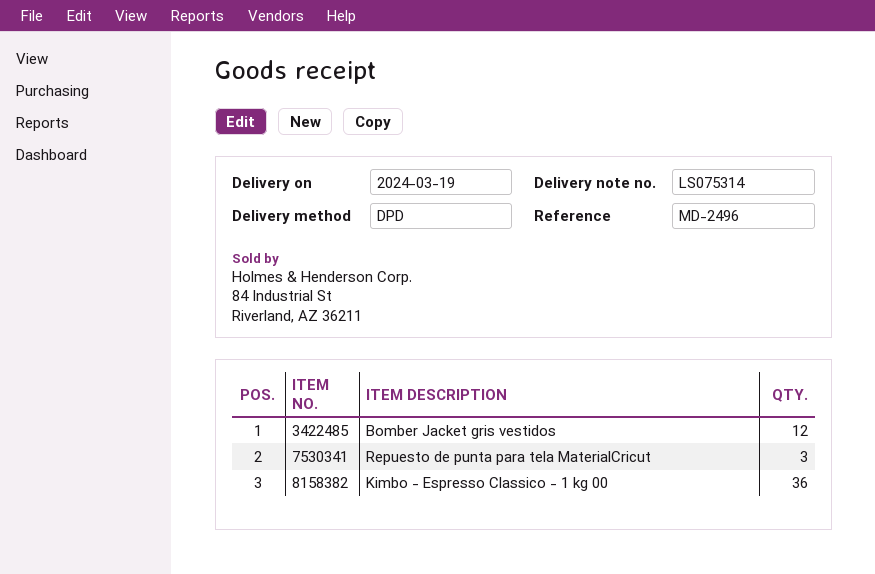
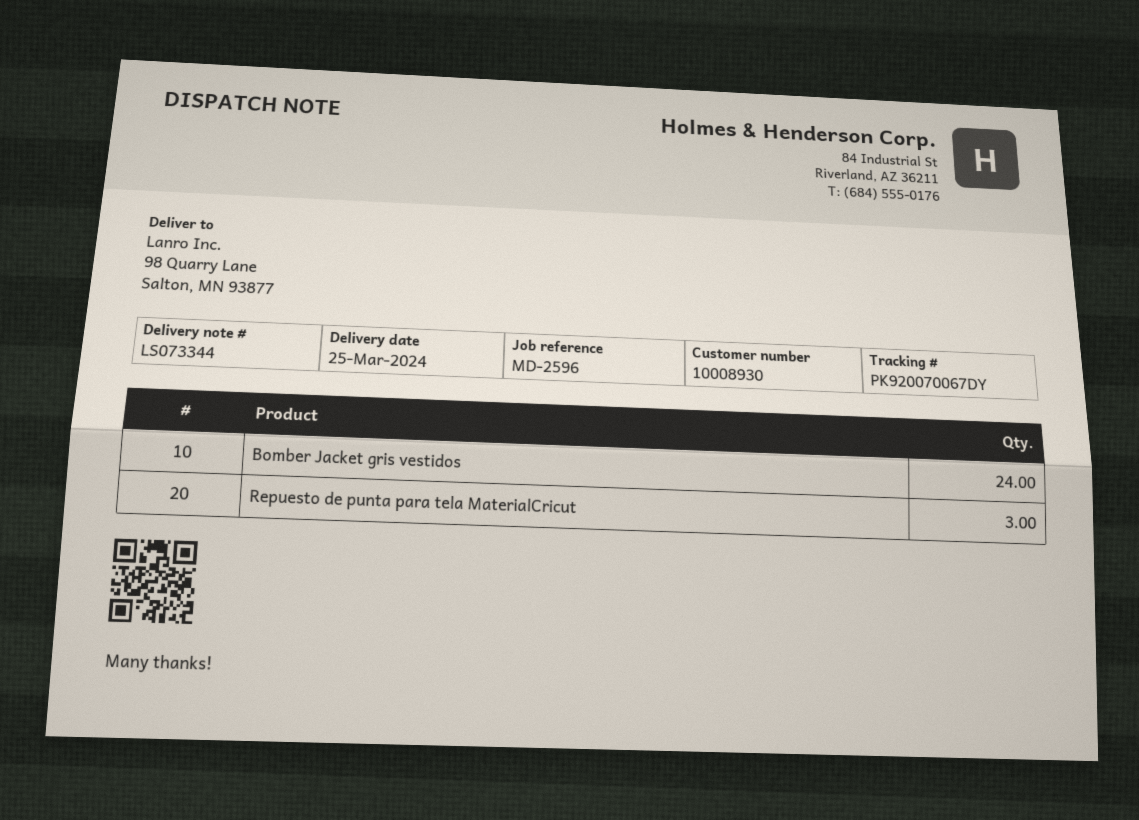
delivery note number: LS075314 -> LS073344
delivery date: 2024-03-19 -> 2024-03-25
reference: MD-2496 -> MD-2596
Bomber Jacket gris vestidos: 12 -> 24
Kimbo - Espresso Classico - 1 kg 00: 36 -> none

